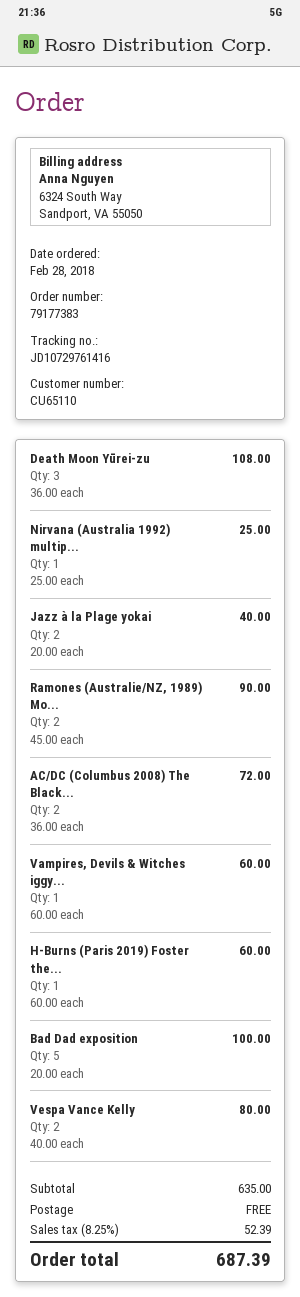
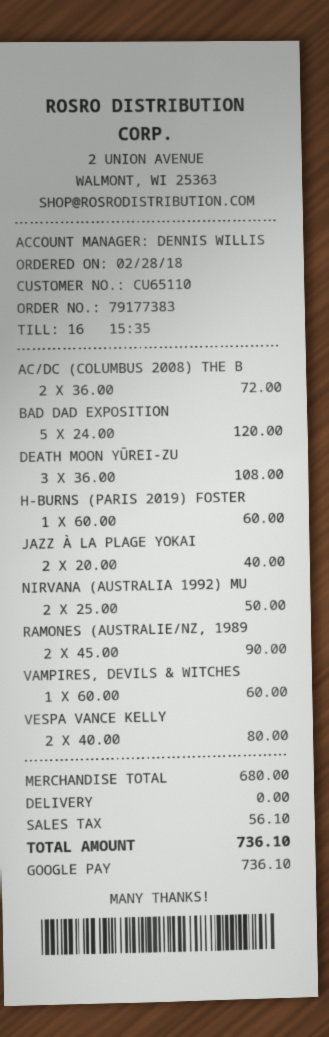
Nirvana (Australia 1992) multip...: 1 x 25.00 = 25.00 -> 2 x 25.00 = 50.00
Bad Dad exposition: 5 x 20.00 = 100.00 -> 5 x 24.00 = 120.00
subtotal: 635.00 -> 680.00
tax: 52.39 -> 56.10
total: 687.39 -> 736.10

